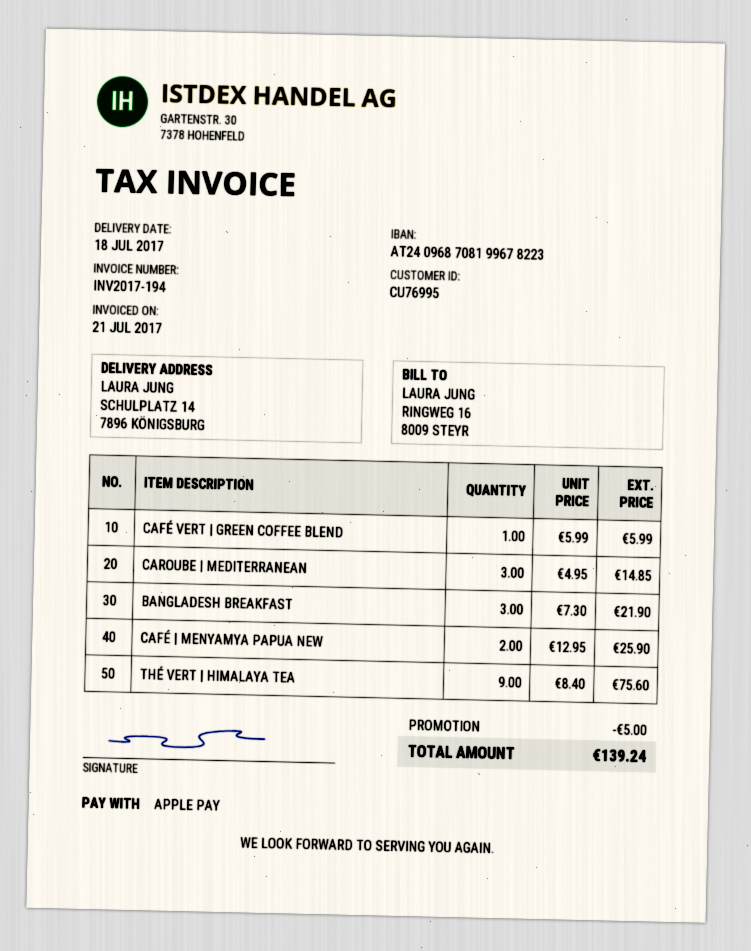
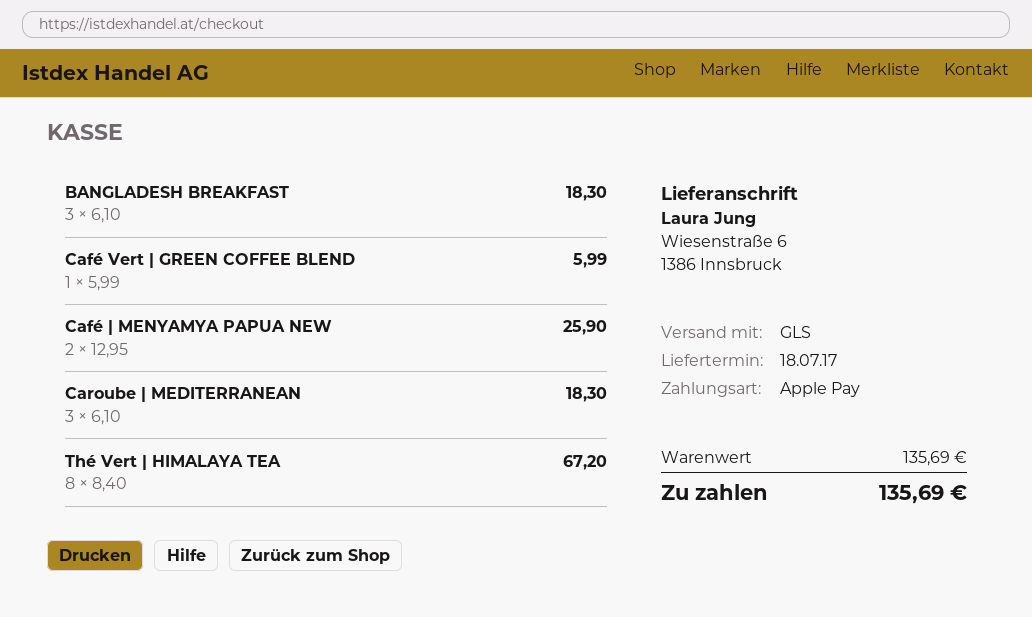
ship to: SCHULPLATZ 14, 7896 KÖNIGSBURG -> Wiesenstraße 6, 1386 Innsbruck
CAROUBE | MEDITERRANEAN: 3 x 4.95 = 14.85 -> 3 x 6.10 = 18.30
BANGLADESH BREAKFAST: 3 x 7.30 = 21.90 -> 3 x 6.10 = 18.30
THÉ VERT | HIMALAYA TEA: 9 x 8.40 = 75.60 -> 8 x 8.40 = 67.20
discount: 5.00 -> none
total: 139.24 -> 135.69

